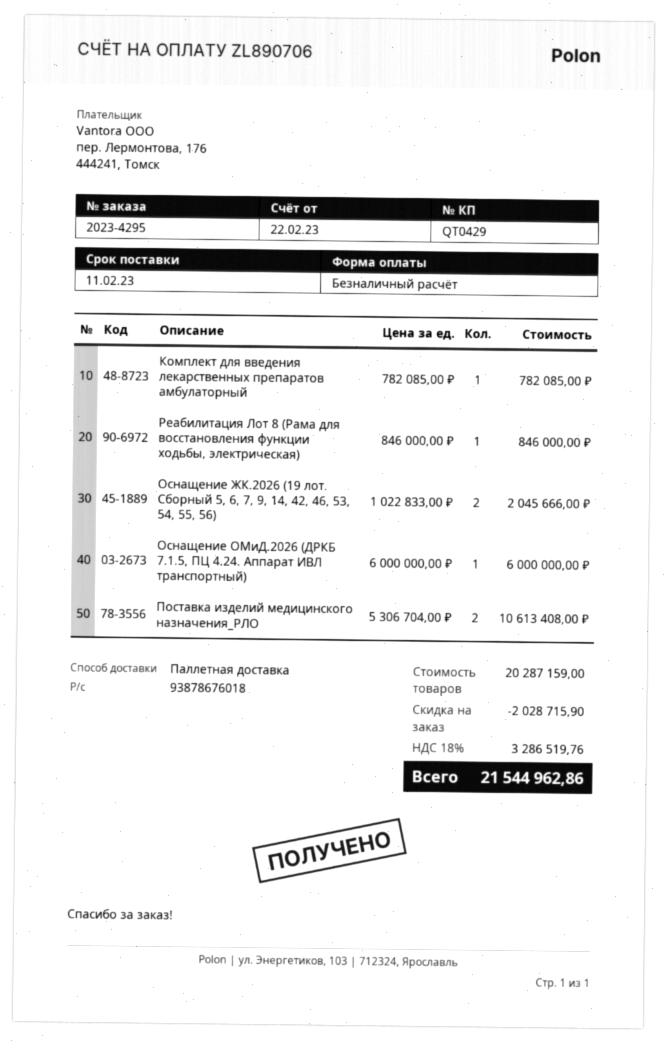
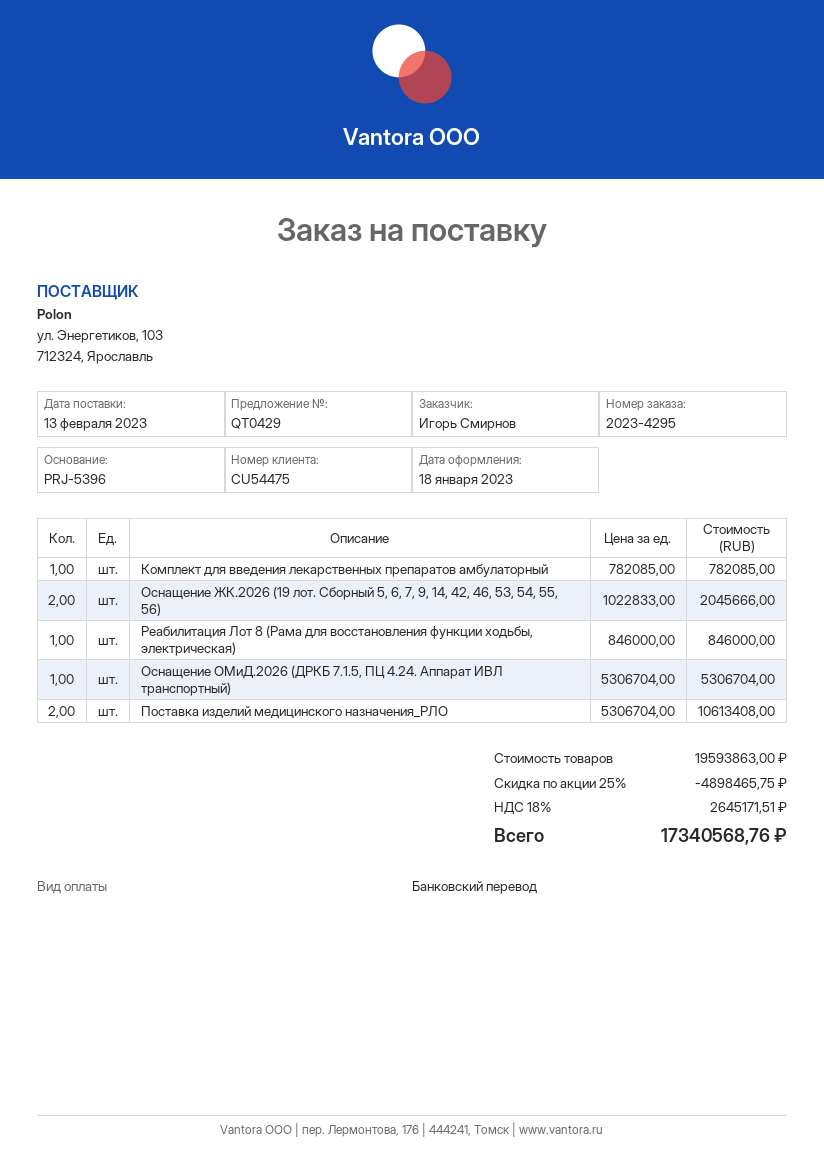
delivery date: 2023-02-11 -> 2023-02-13
Оснащение ОМиД.2026 (ДРКБ 7.1.5, ПЦ 4.24. Аппарат ИВЛ транспортный): 1 x 6000000.00 = 6000000.00 -> 1 x 5306704.00 = 5306704.00
subtotal: 20287159.00 -> 19593863.00
discount: 2028715.90 -> 4898465.75
tax: 18% = 3286519.76 -> 18% = 2645171.51
total: 21544962.86 -> 17340568.76

